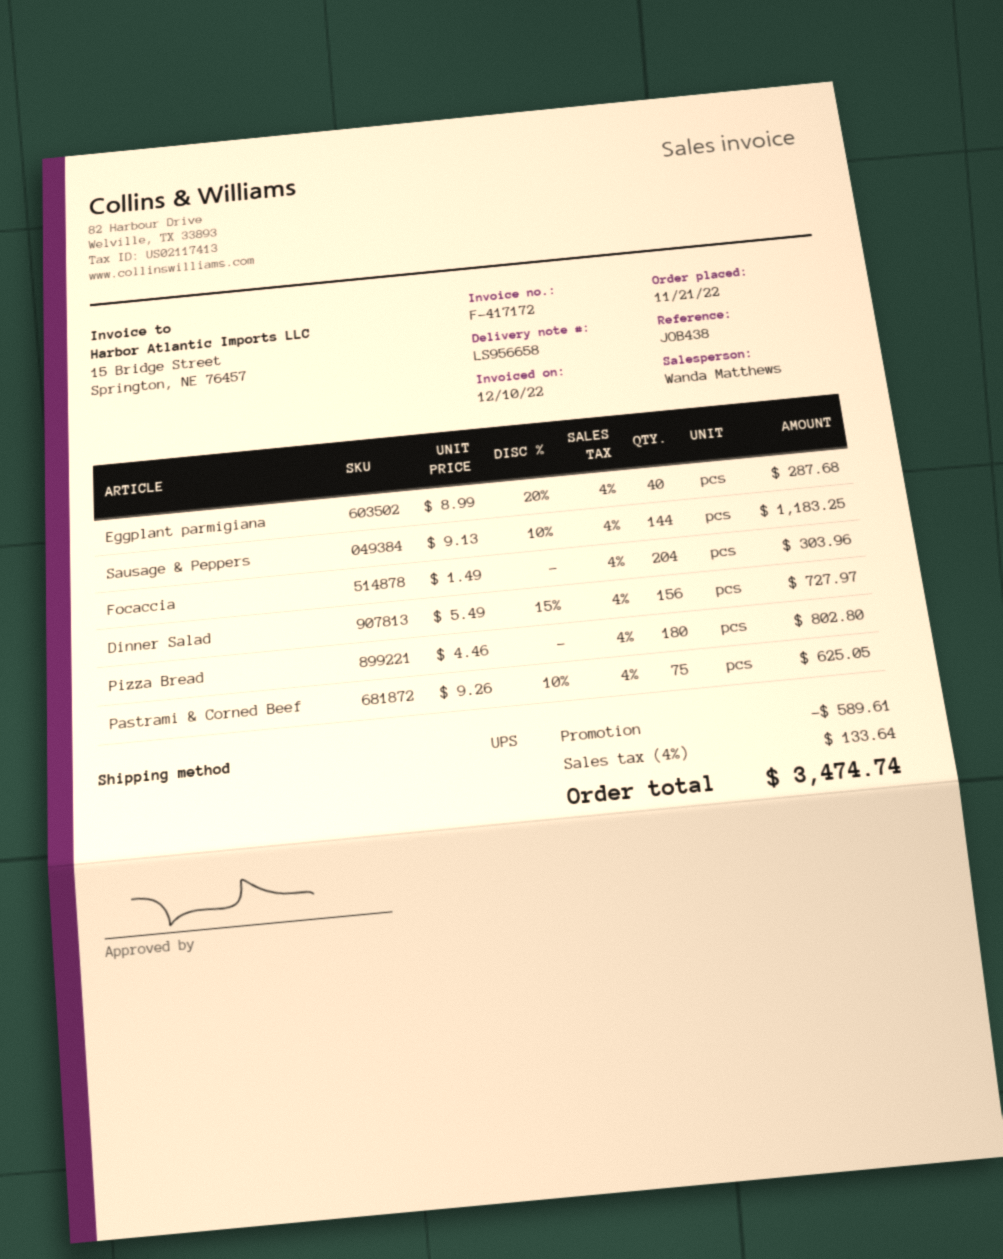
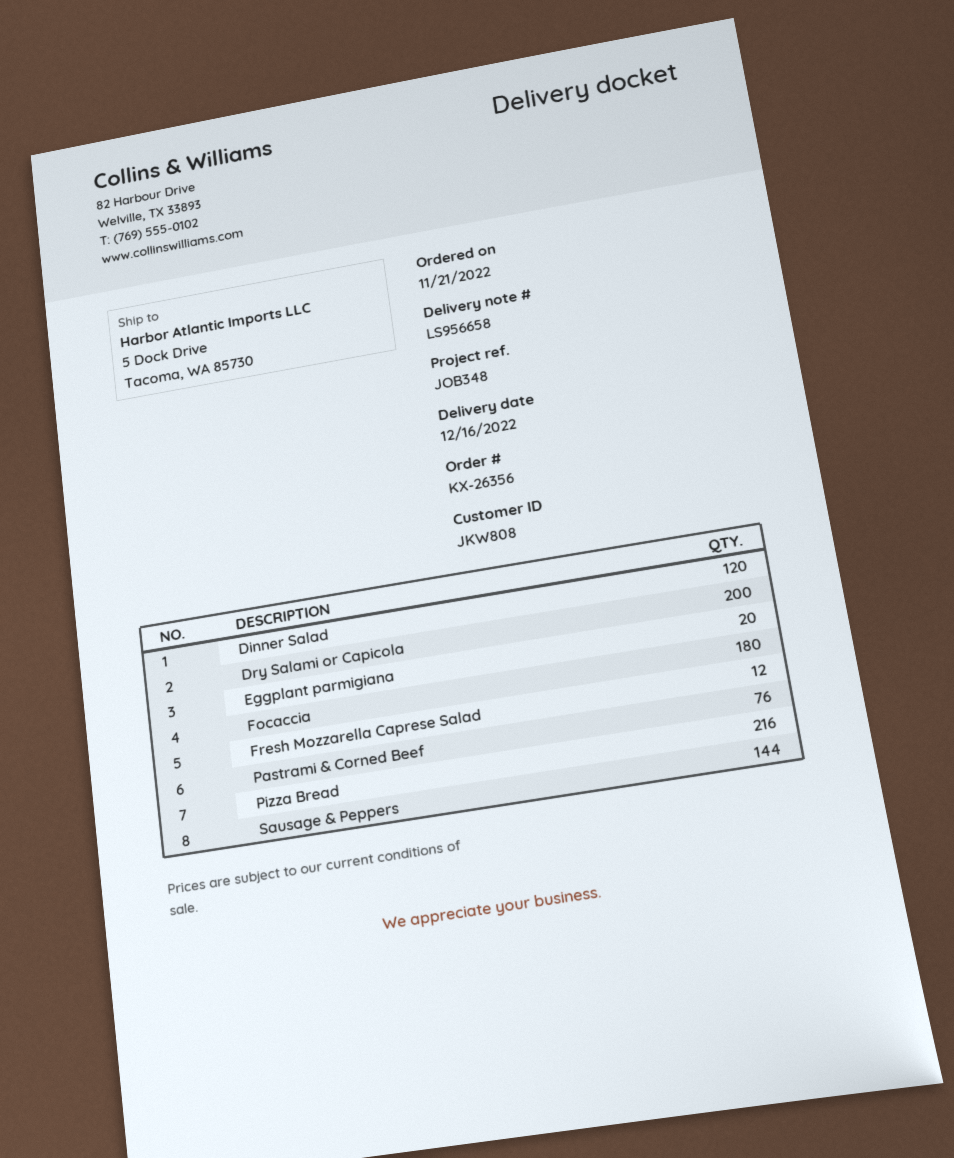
reference: JOB438 -> JOB348
Eggplant parmigiana: 40 -> 20
Focaccia: 204 -> 180
Dinner Salad: 156 -> 120
Pizza Bread: 180 -> 216
Pastrami & Corned Beef: 75 -> 76
Dry Salami or Capicola: none -> 200
Fresh Mozzarella Caprese Salad: none -> 12

